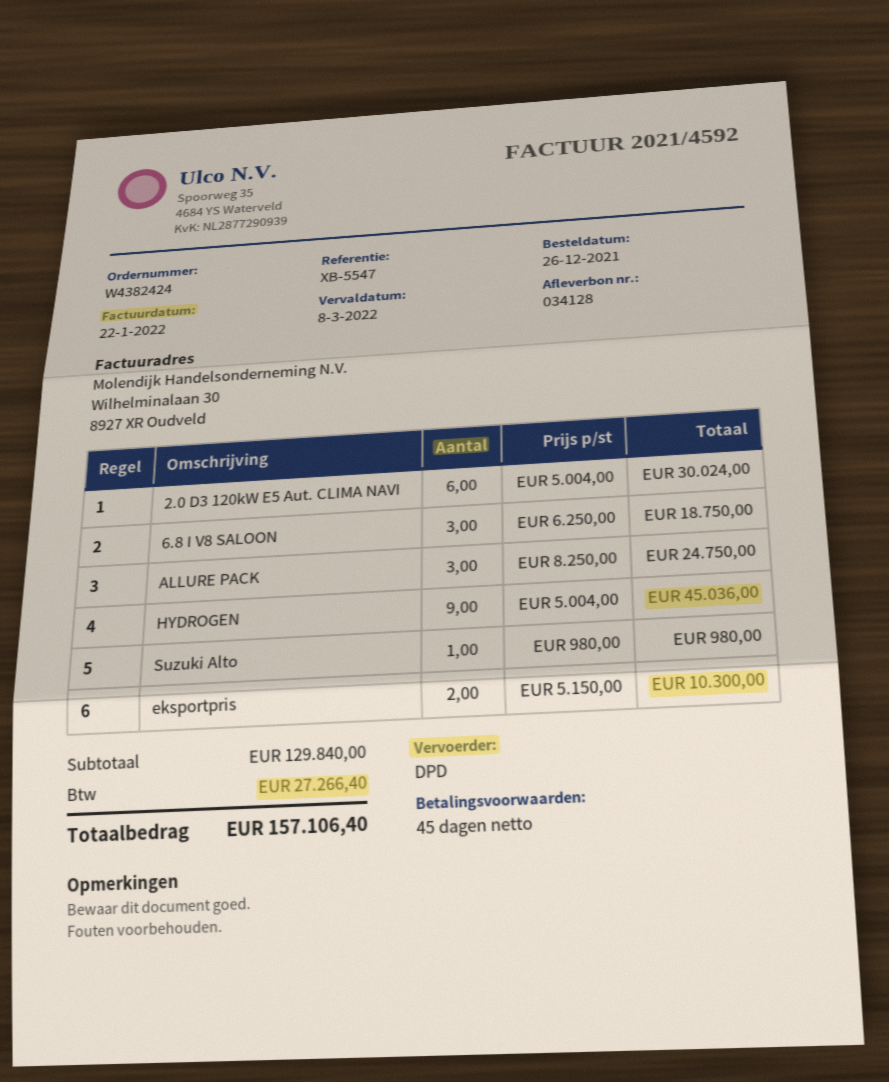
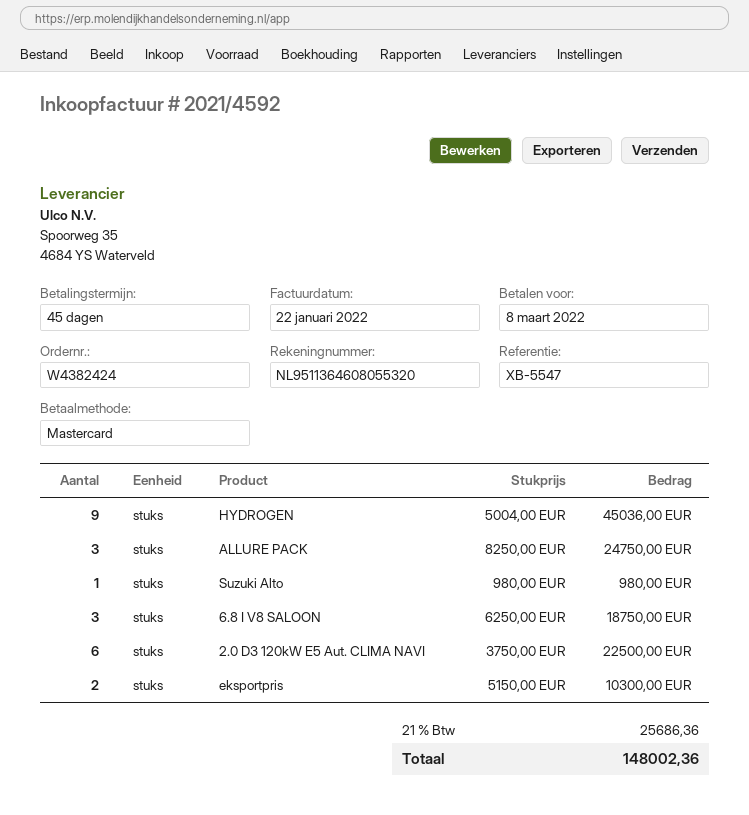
2.0 D3 120kW E5 Aut. CLIMA NAVI: 6 x 5004.00 = 30024.00 -> 6 x 3750.00 = 22500.00
tax: 27266.40 -> 25686.36
total: 157106.40 -> 148002.36

